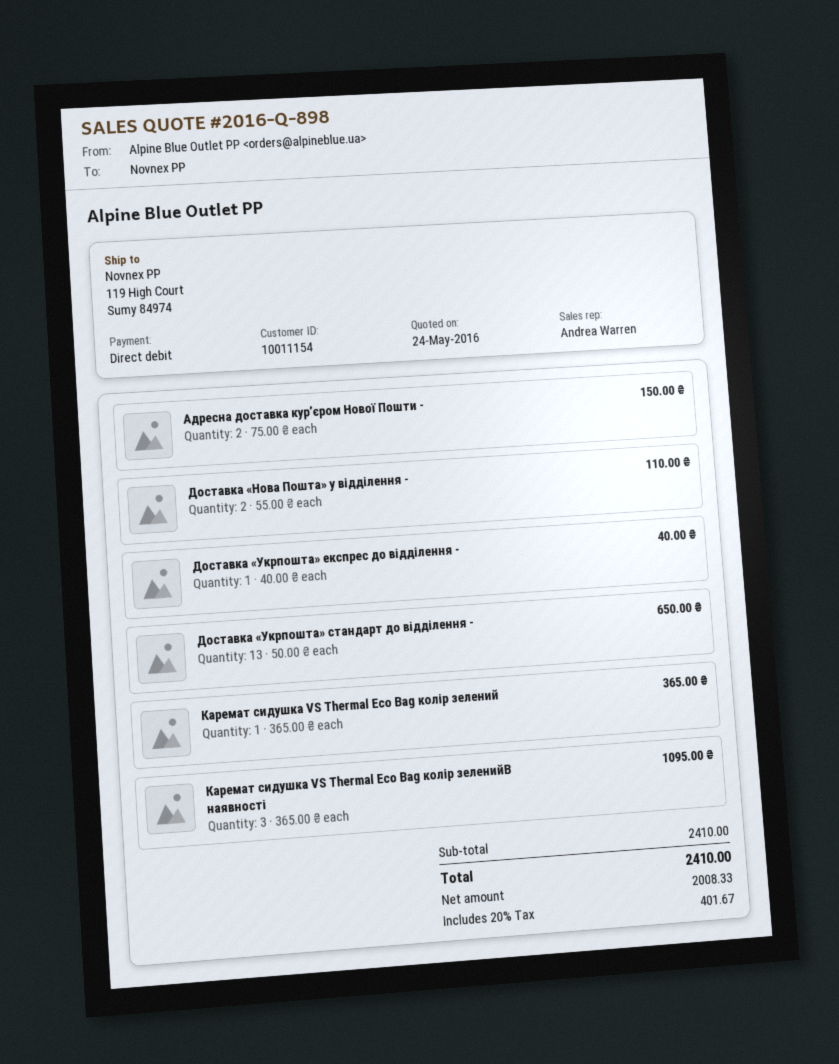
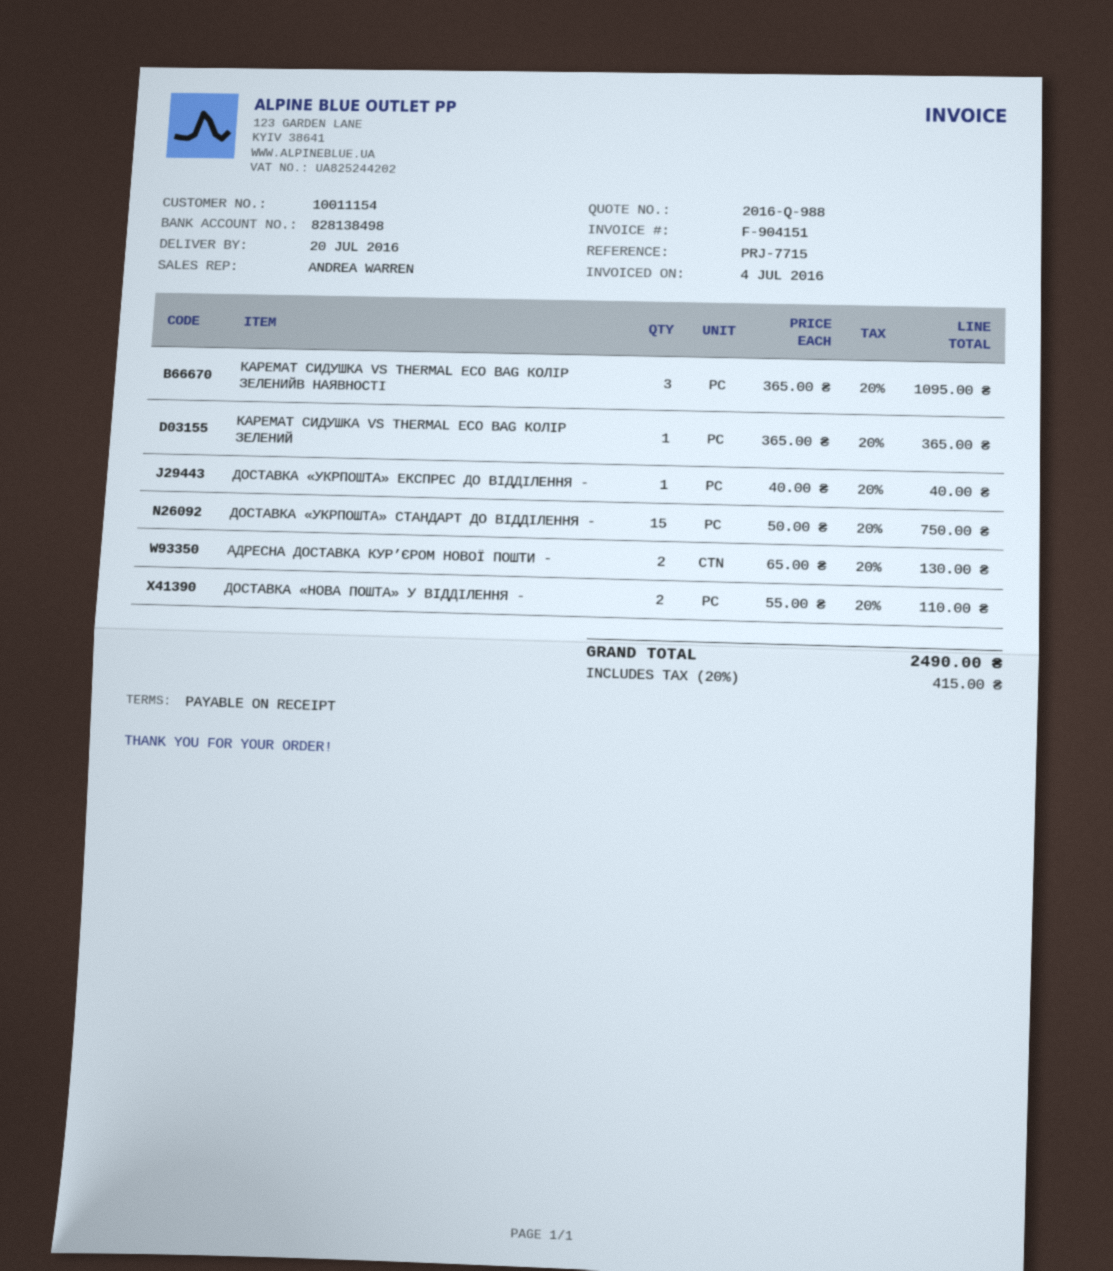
quote number: 2016-Q-898 -> 2016-Q-988
Адресна доставка кур’єром Нової Пошти -: 2 x 75.00 = 150.00 -> 2 x 65.00 = 130.00
Доставка «Укрпошта» стандарт до відділення -: 13 x 50.00 = 650.00 -> 15 x 50.00 = 750.00
tax: 20% = 401.67 -> 20% = 415.00
total: 2410.00 -> 2490.00

